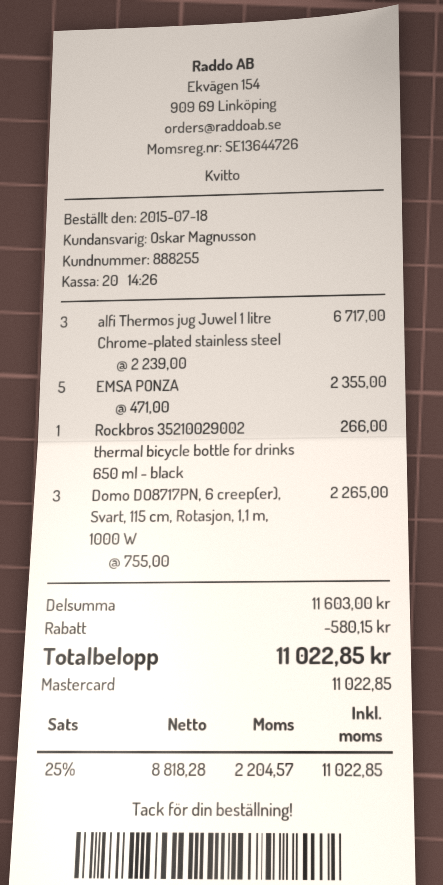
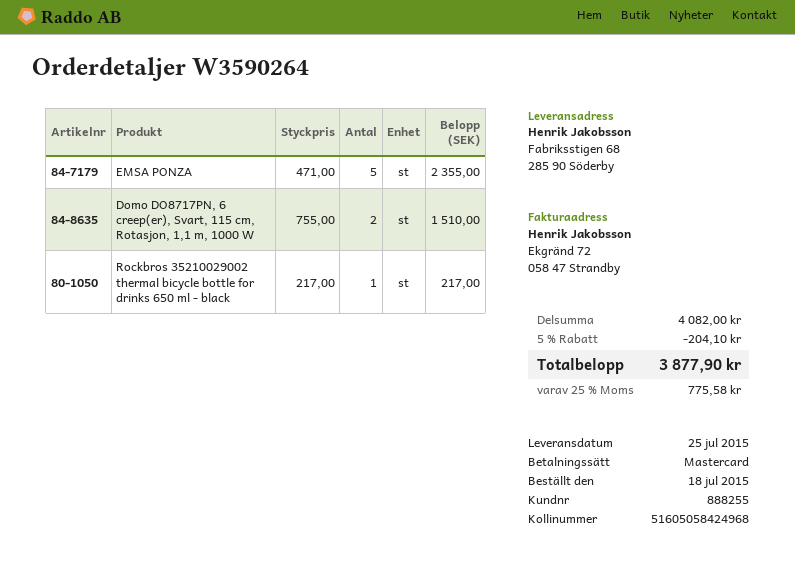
alfi Thermos jug Juwel 1 litre Chrome-plated stainless steel: 3 x 2239.00 = 6717.00 -> none
Rockbros 35210029002 thermal bicycle bottle for drinks 650 ml - black: 1 x 266.00 = 266.00 -> 1 x 217.00 = 217.00
Domo DO8717PN, 6 creep(er), Svart, 115 cm, Rotasjon, 1,1 m, 1000 W: 3 x 755.00 = 2265.00 -> 2 x 755.00 = 1510.00
subtotal: 11603.00 -> 4082.00
discount: 580.15 -> 204.10
tax: 25% = 2204.57 -> 25% = 775.58
total: 11022.85 -> 3877.90

